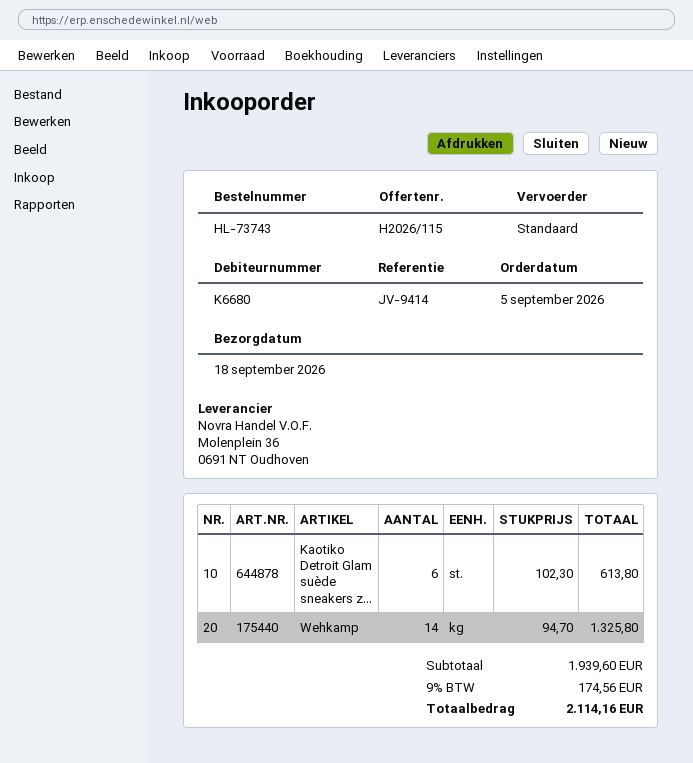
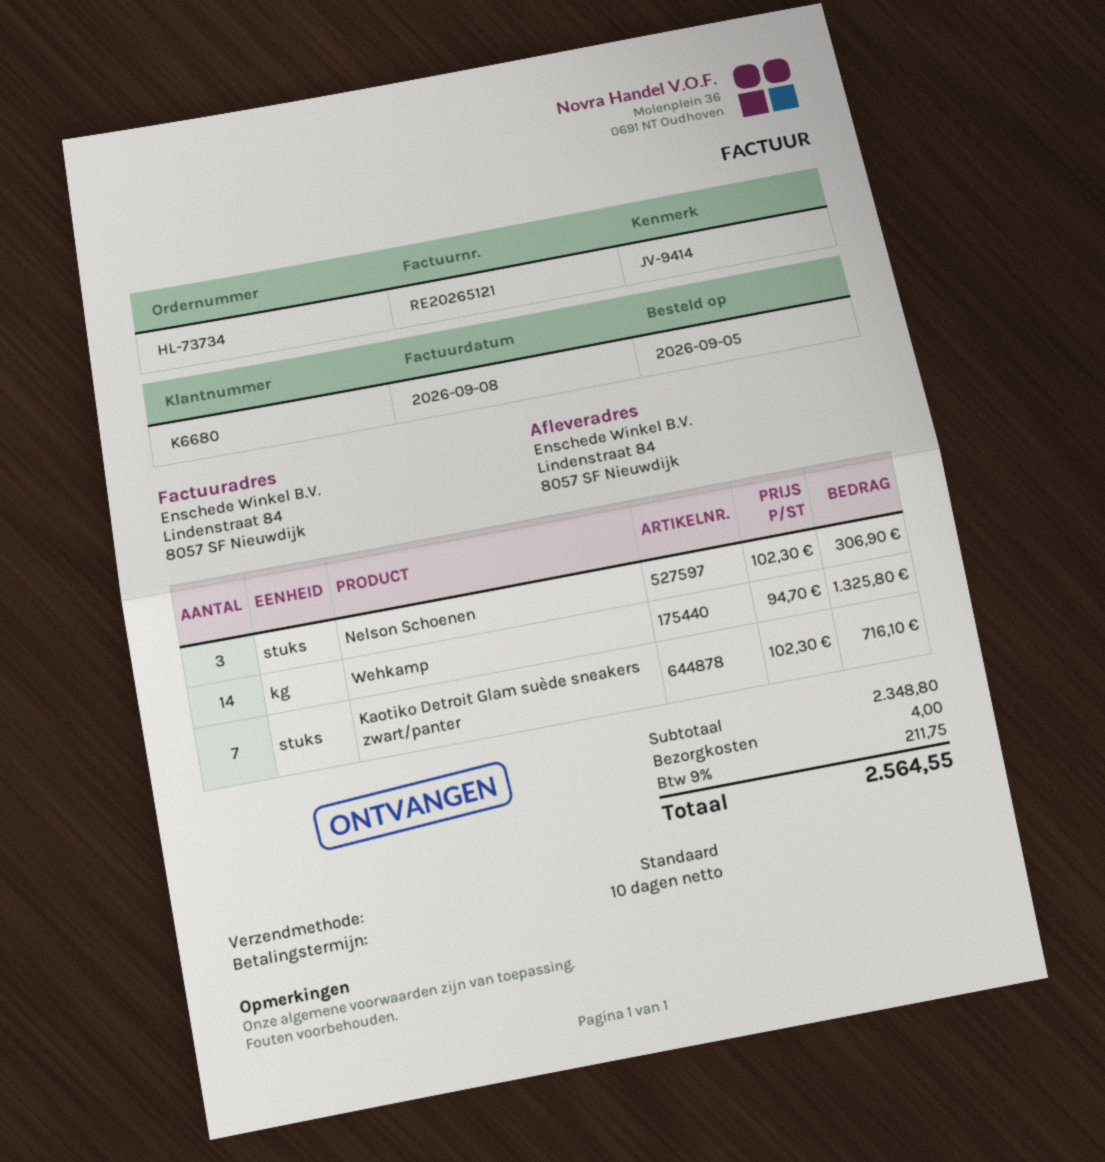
order number: HL-73743 -> HL-73734
Kaotiko Detroit Glam suède sneakers z...: 6 x 102.30 = 613.80 -> 7 x 102.30 = 716.10
Nelson Schoenen: none -> 3 x 102.30 = 306.90
subtotal: 1939.60 -> 2348.80
shipping: none -> 4.00
tax: 9% = 174.56 -> 9% = 211.75
total: 2114.16 -> 2564.55

